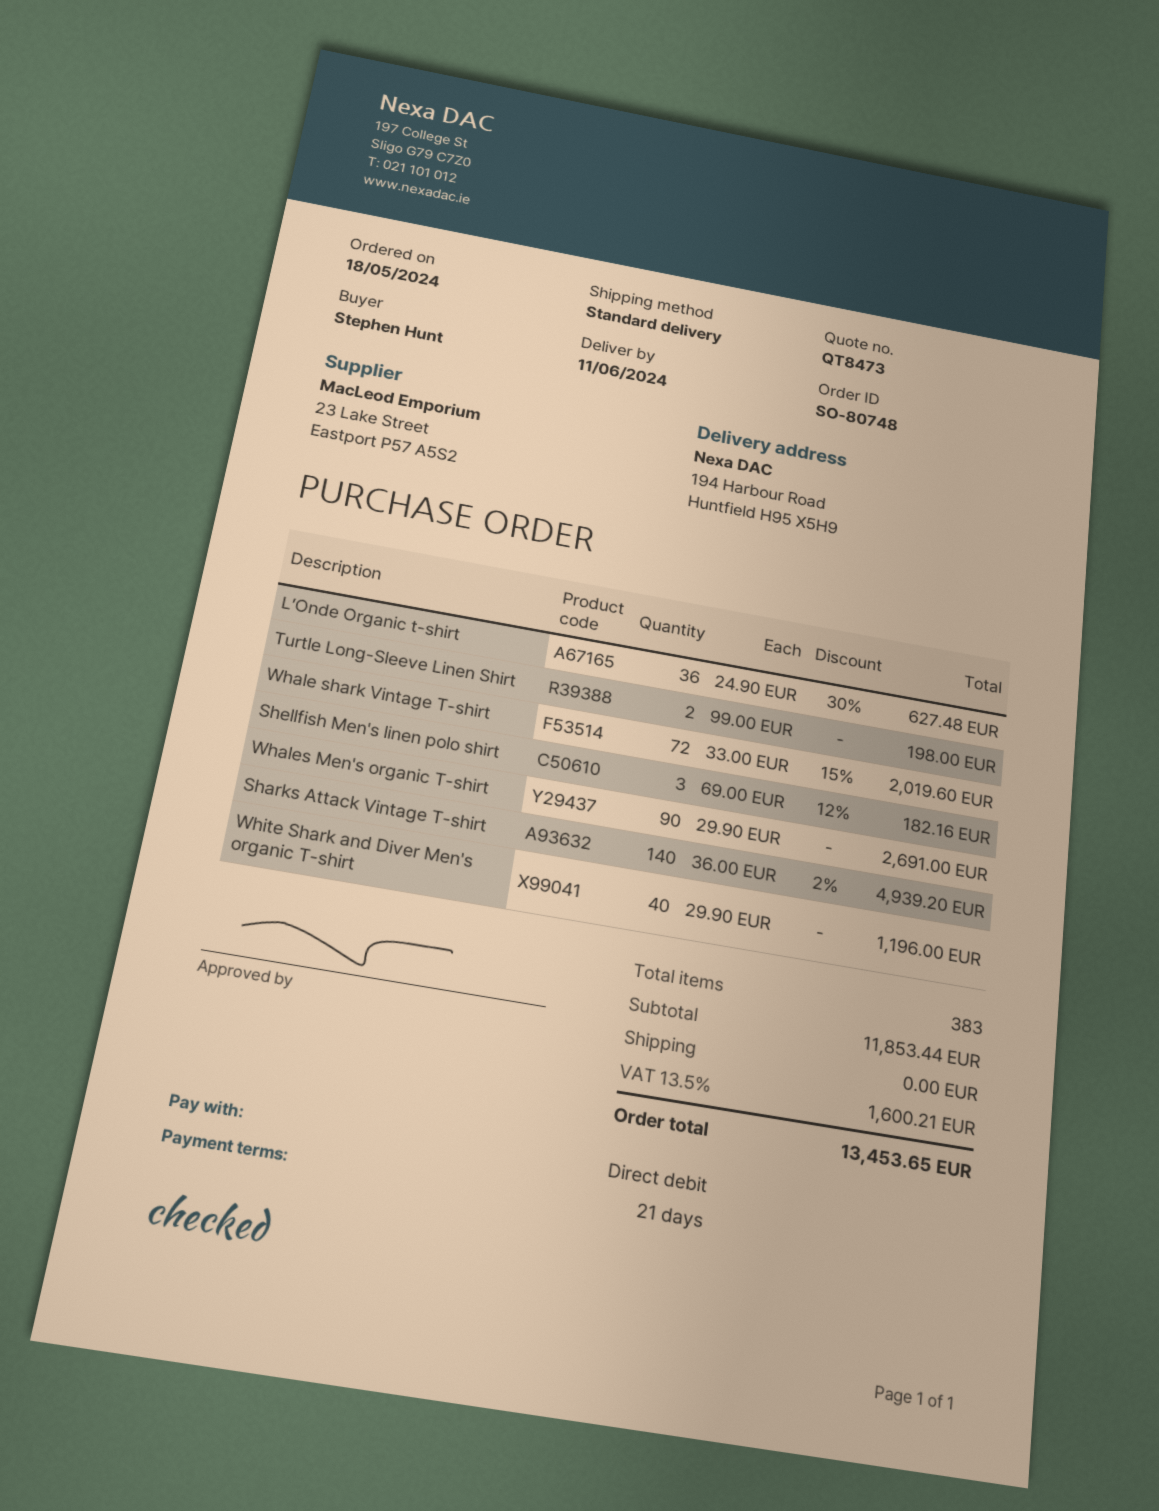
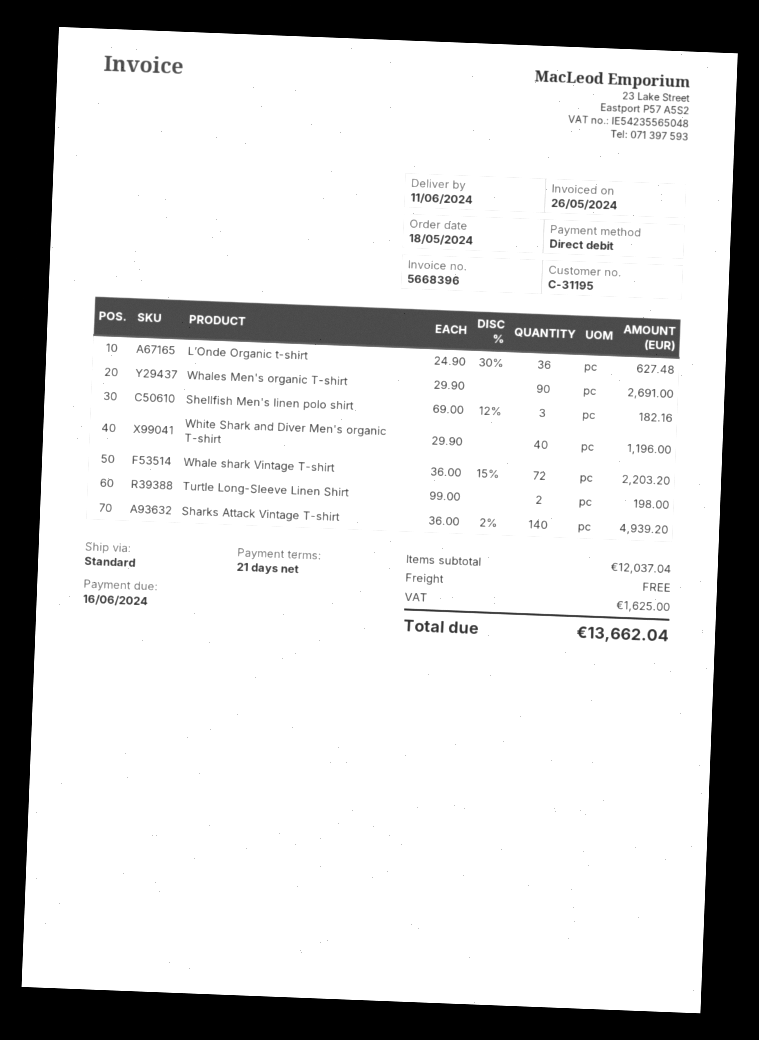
Whale shark Vintage T-shirt: 72 x 33.00 - 15% = 2019.60 -> 72 x 36.00 - 15% = 2203.20
subtotal: 11853.44 -> 12037.04
tax: 1600.21 -> 1625.00
total: 13453.65 -> 13662.04

